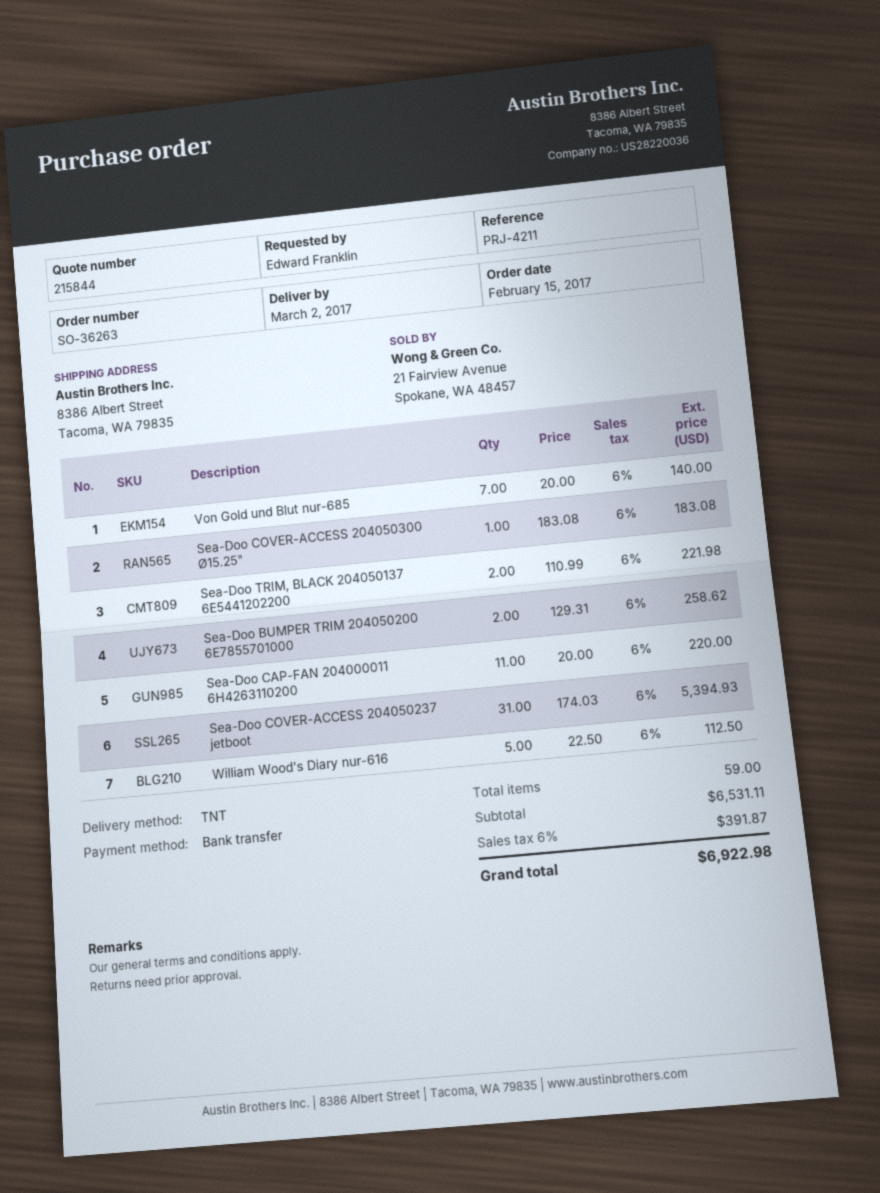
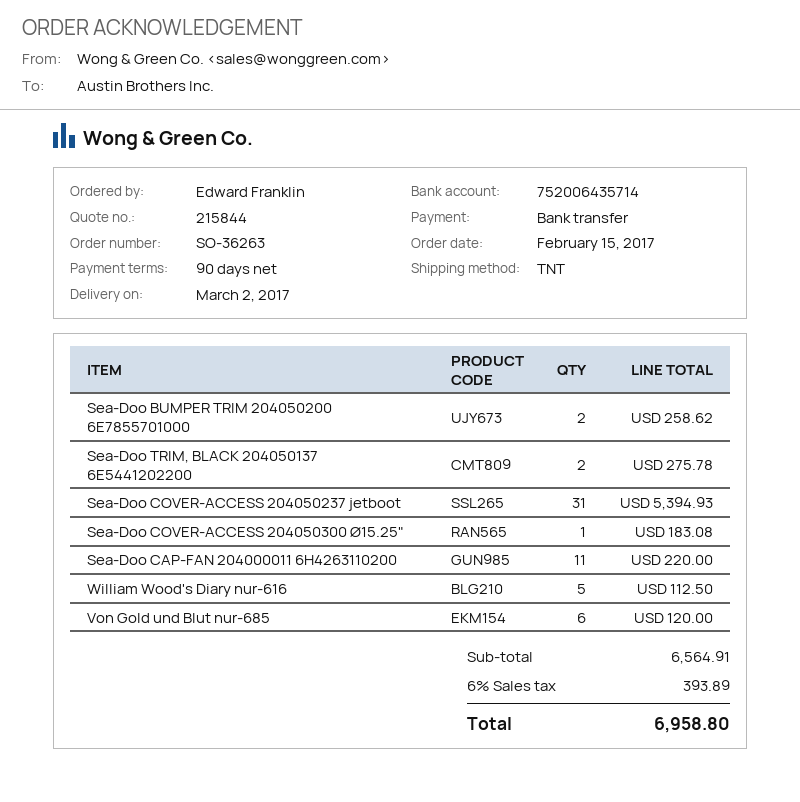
Von Gold und Blut nur-685: 7 for 140.00 -> 6 for 120.00
Sea-Doo TRIM, BLACK 204050137 6E5441202200: 2 for 221.98 -> 2 for 275.78
subtotal: 6531.11 -> 6564.91
tax: 6% = 391.87 -> 6% = 393.89
total: 6922.98 -> 6958.80

